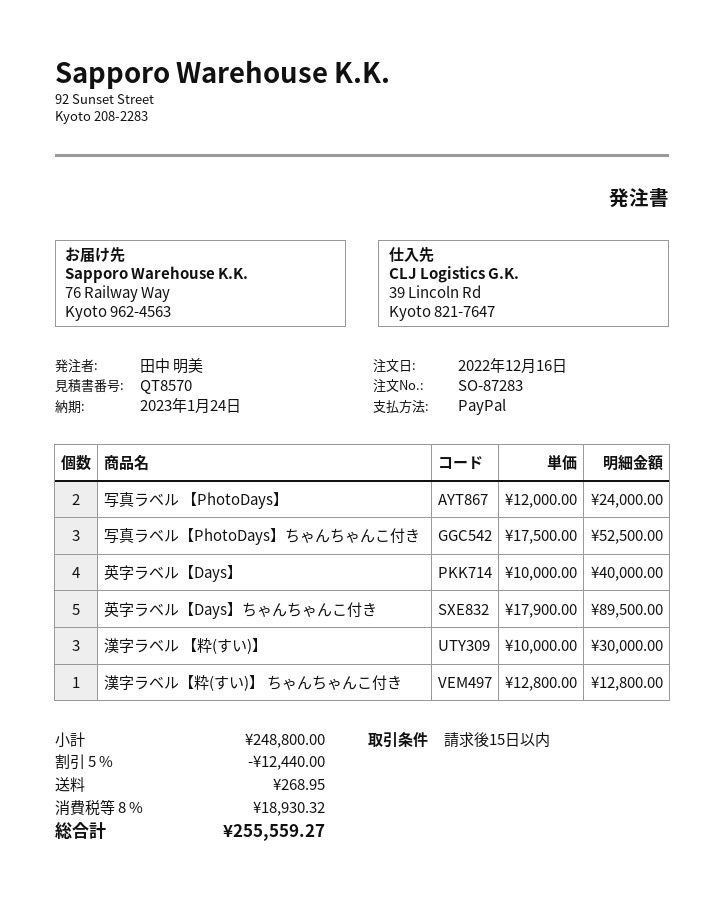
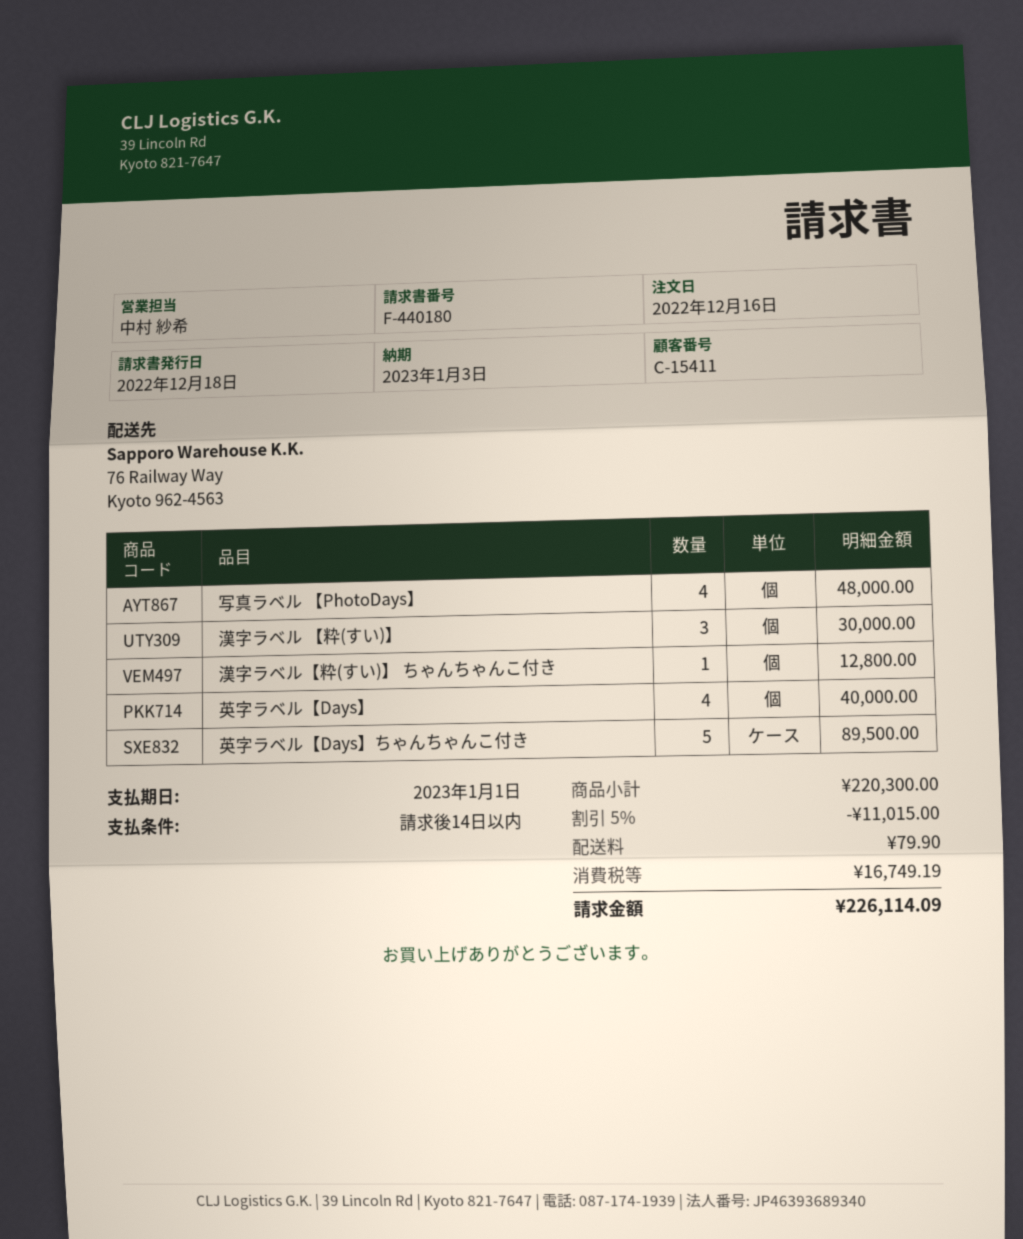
delivery date: 2023-01-24 -> 2023-01-03
payment terms: 15 days -> 14 days
写真ラベル 【PhotoDays】: 2 for 24000.00 -> 4 for 48000.00
写真ラベル【PhotoDays】ちゃんちゃんこ付き: 3 for 52500.00 -> none
subtotal: 248800.00 -> 220300.00
discount: 5% = 12440.00 -> 5% = 11015.00
shipping: 268.95 -> 79.90
tax: 18930.32 -> 16749.19
total: 255559.27 -> 226114.09

